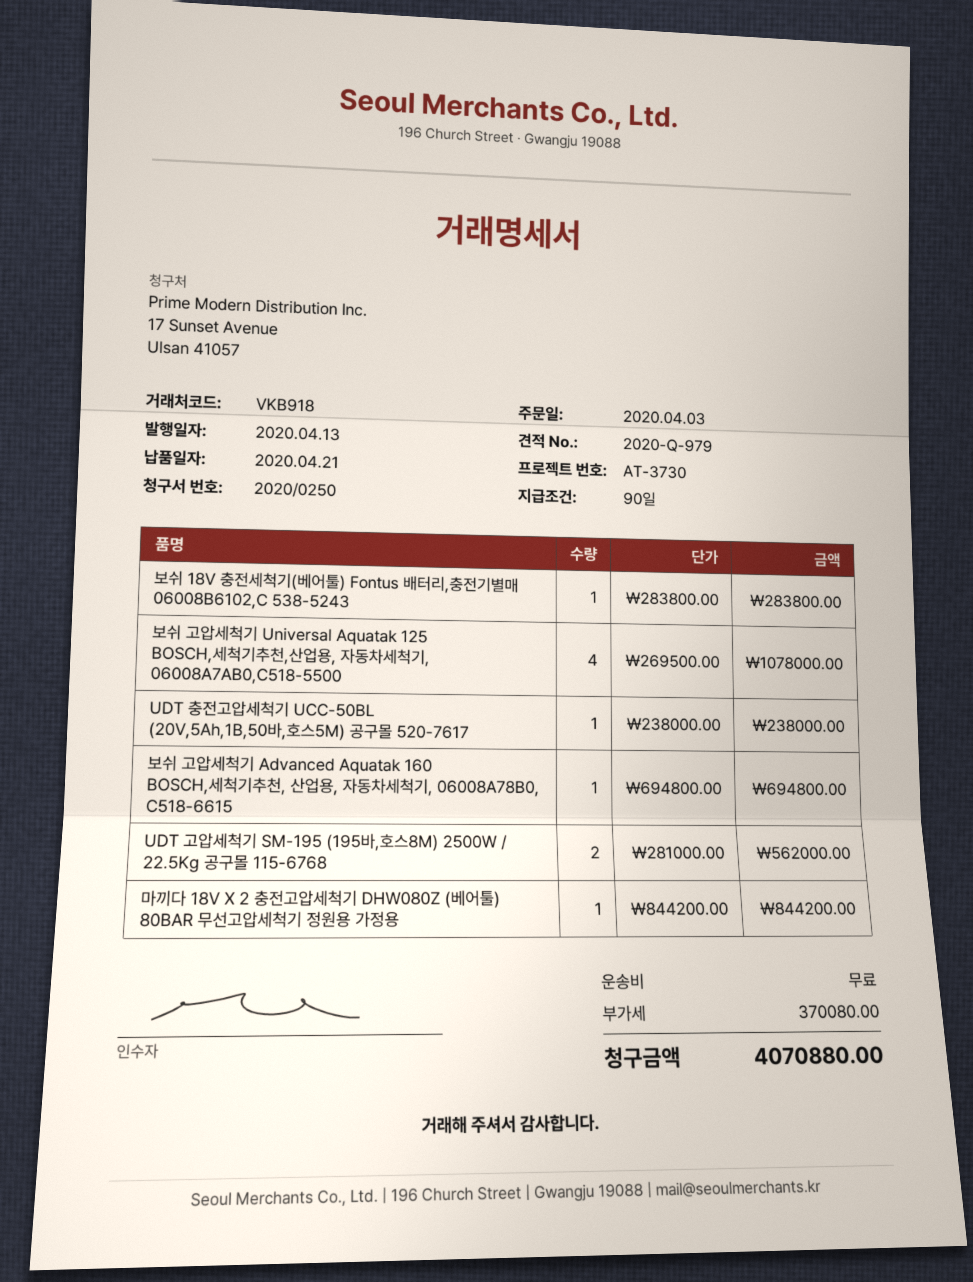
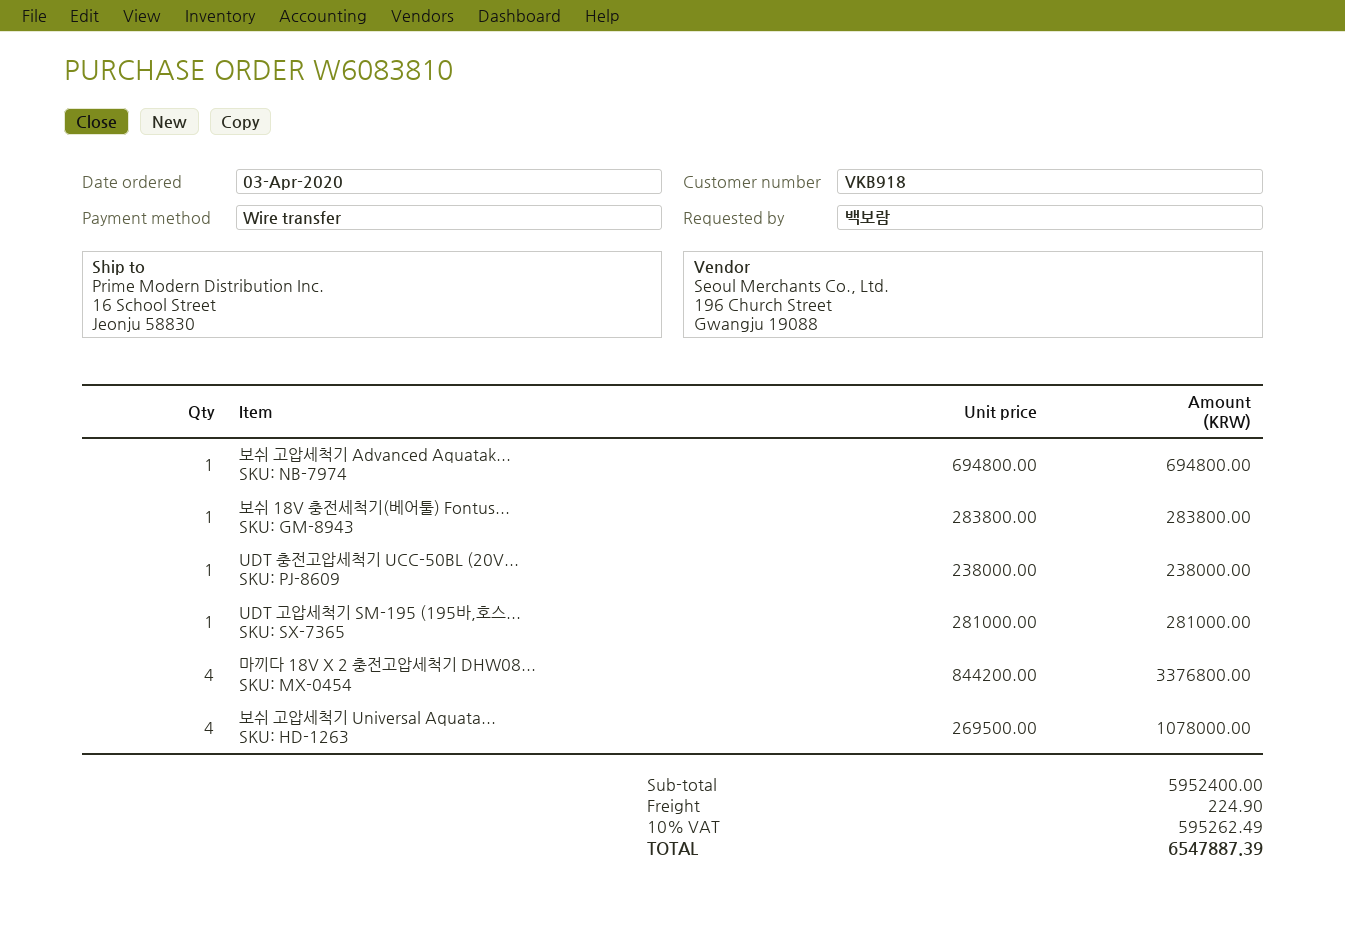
UDT 고압세척기 SM-195 (195바,호스8M) 2500W / 22.5Kg 공구몰 115-6768: 2 x 281000.00 = 562000.00 -> 1 x 281000.00 = 281000.00
마끼다 18V X 2 충전고압세척기 DHW080Z (베어툴) 80BAR 무선고압세척기 정원용 가정용: 1 x 844200.00 = 844200.00 -> 4 x 844200.00 = 3376800.00
shipping: 0.00 -> 224.90
tax: 370080.00 -> 595262.49
total: 4070880.00 -> 6547887.39

